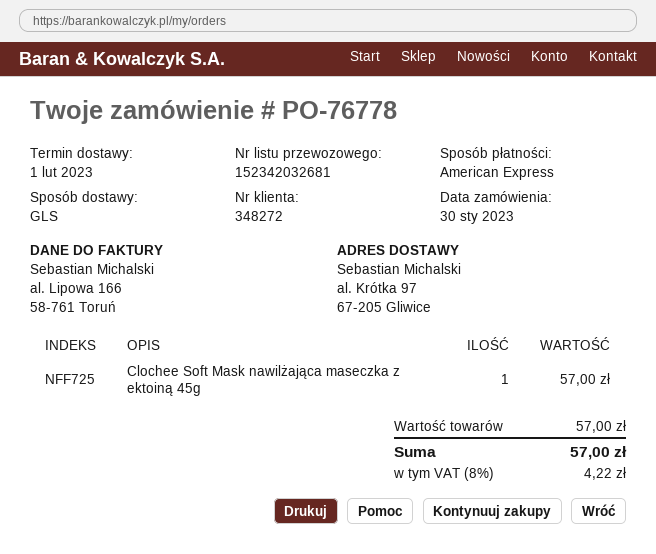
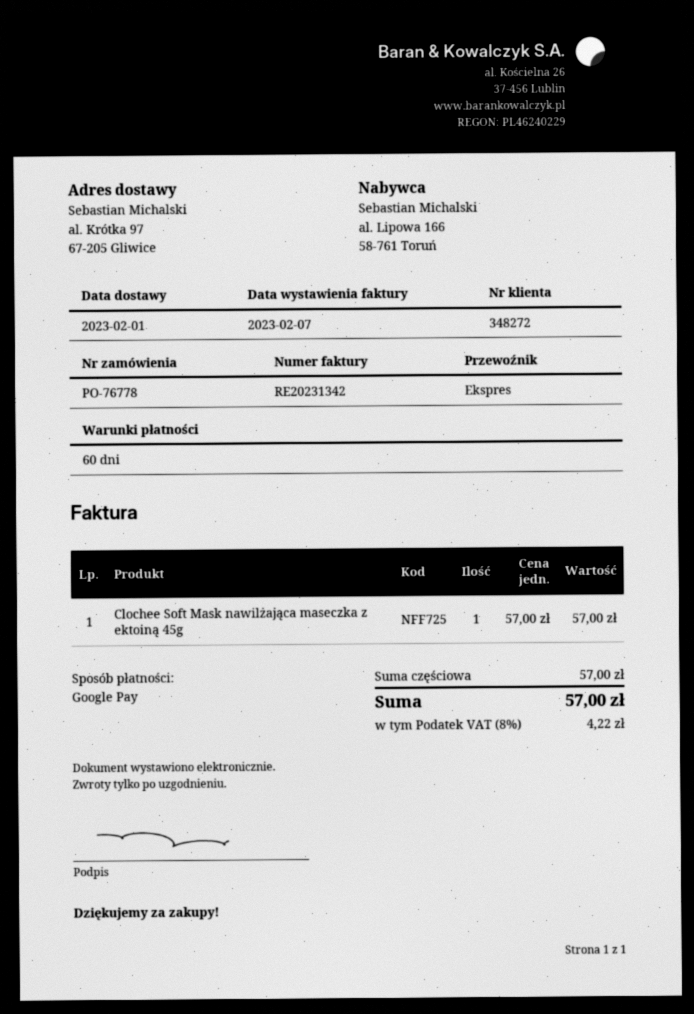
payment method: American Express -> Google Pay
shipping method: GLS -> express

